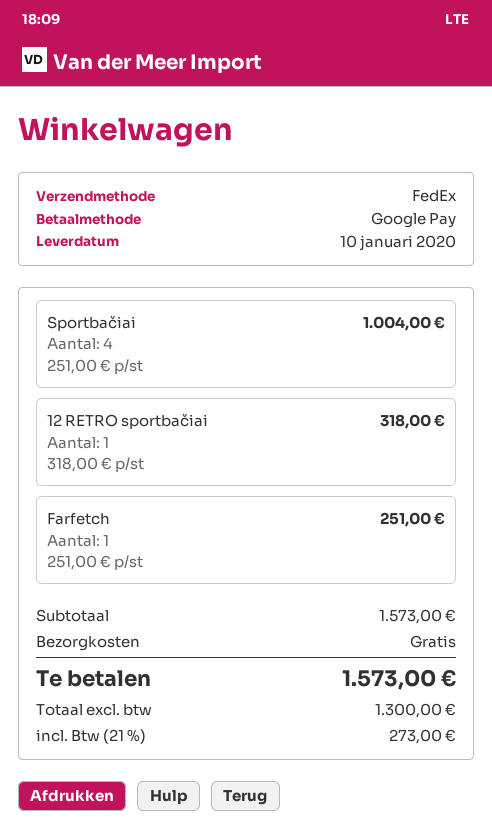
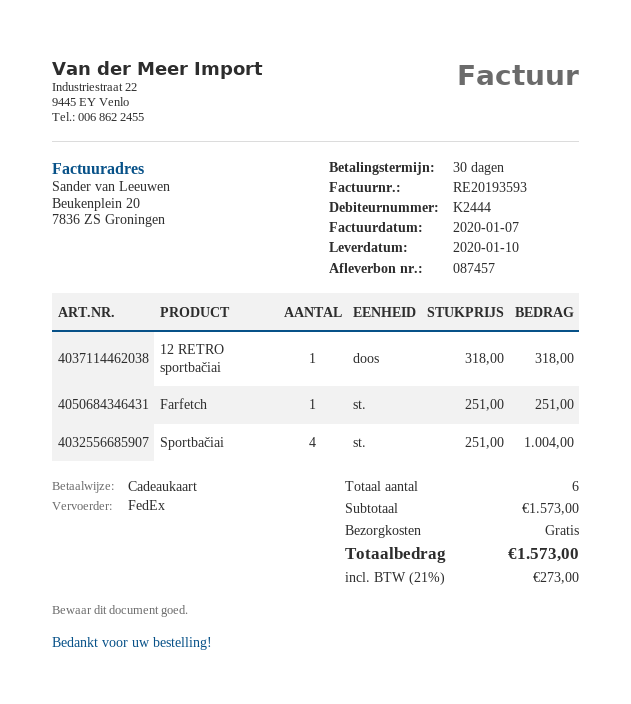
payment method: Google Pay -> gift card

